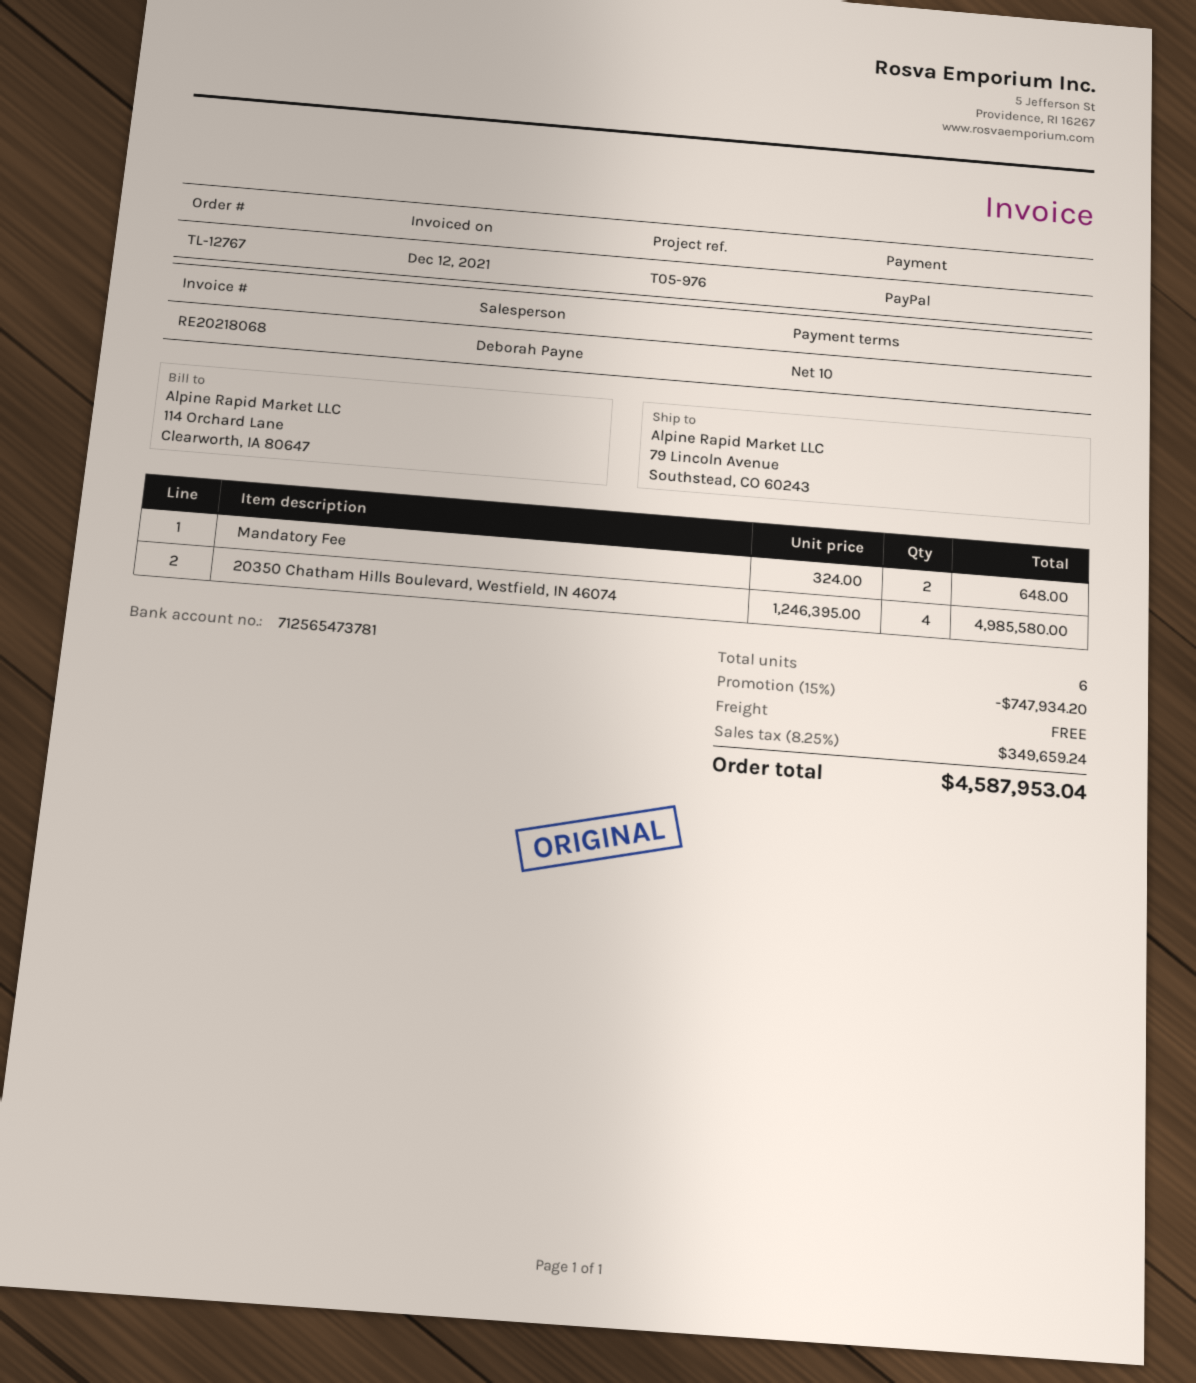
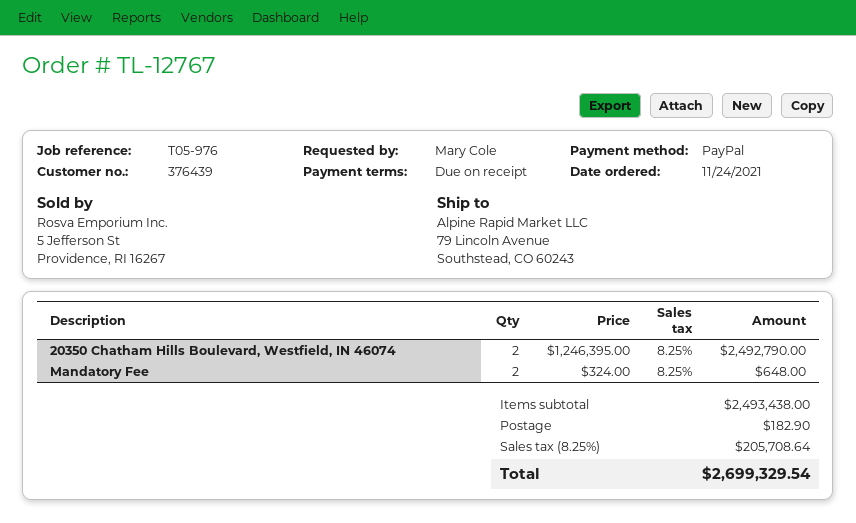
payment terms: 10 days -> on receipt
20350 Chatham Hills Boulevard, Westfield, IN 46074: 4 x 1246395.00 = 4985580.00 -> 2 x 1246395.00 = 2492790.00
discount: 15% = 747934.20 -> none
shipping: 0.00 -> 182.90
tax: 8.25% = 349659.24 -> 8.25% = 205708.64
total: 4587953.04 -> 2699329.54

